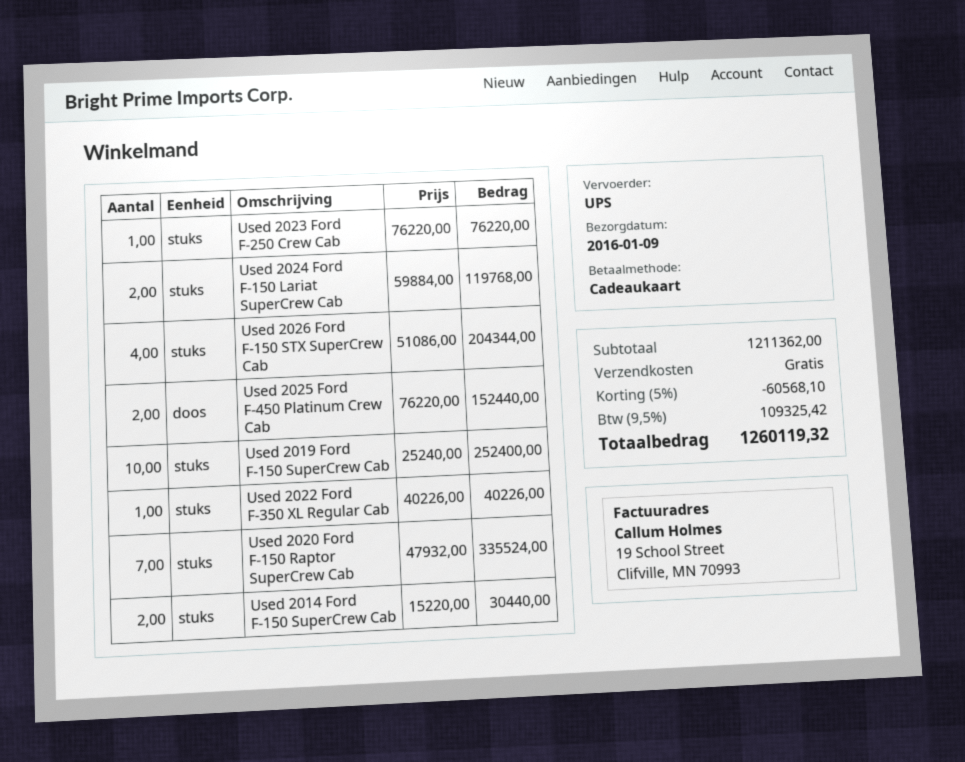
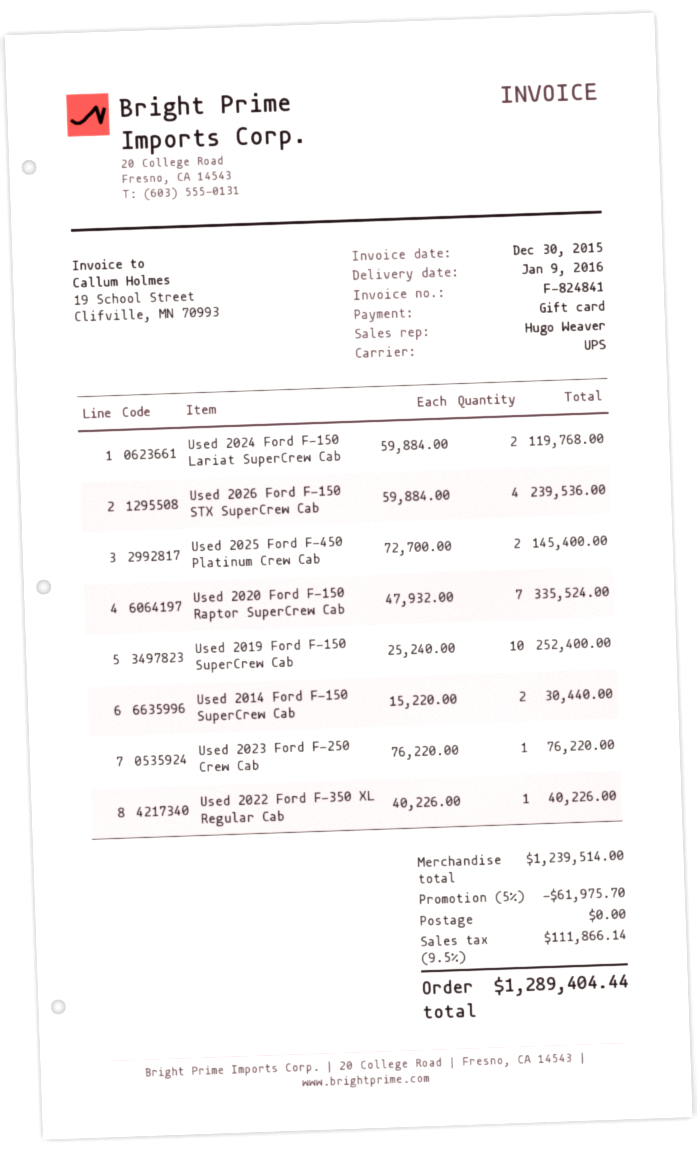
Used 2026 Ford F-150 STX SuperCrew Cab: 4 x 51086.00 = 204344.00 -> 4 x 59884.00 = 239536.00
Used 2025 Ford F-450 Platinum Crew Cab: 2 x 76220.00 = 152440.00 -> 2 x 72700.00 = 145400.00
subtotal: 1211362.00 -> 1239514.00
discount: 5% = 60568.10 -> 5% = 61975.70
tax: 9.5% = 109325.42 -> 9.5% = 111866.14
total: 1260119.32 -> 1289404.44

